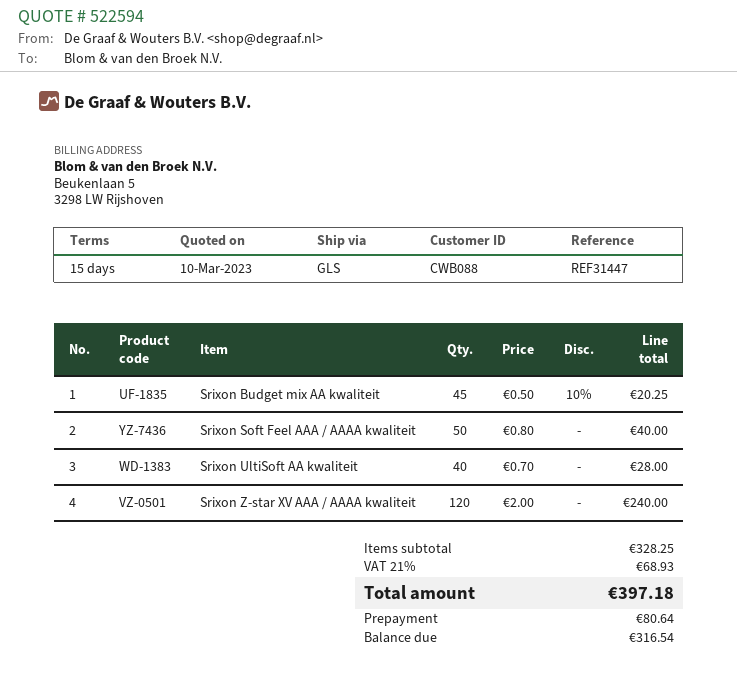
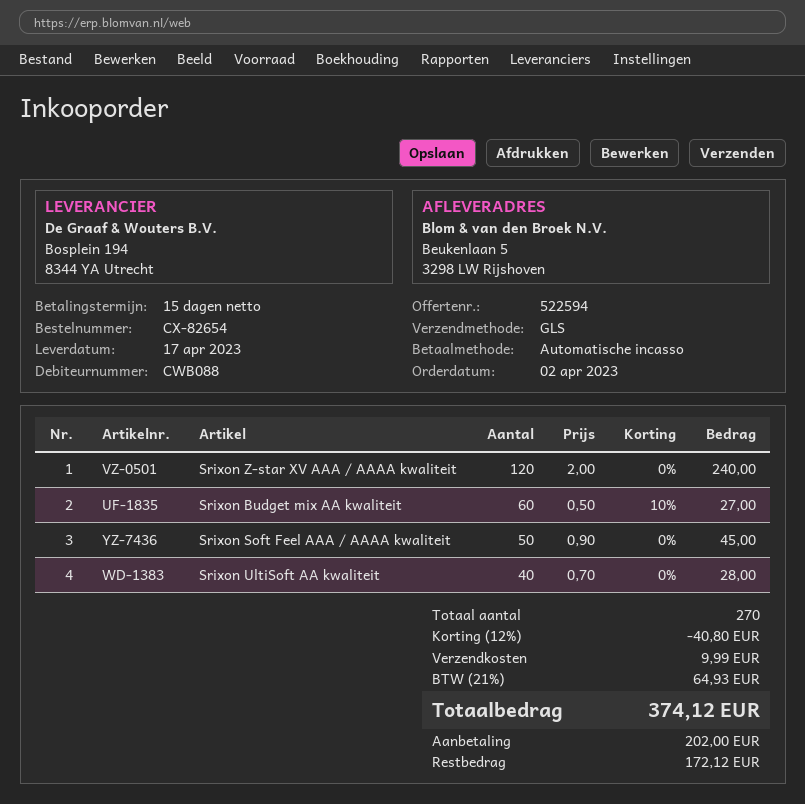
Srixon Budget mix AA kwaliteit: 45 x 0.50 - 10% = 20.25 -> 60 x 0.50 - 10% = 27.00
Srixon Soft Feel AAA / AAAA kwaliteit: 50 x 0.80 = 40.00 -> 50 x 0.90 = 45.00
discount: none -> 12% = 40.80
shipping: none -> 9.99
tax: 21% = 68.93 -> 21% = 64.93
total: 397.18 -> 374.12
deposit: 80.64 -> 202.00
balance: 316.54 -> 172.12

